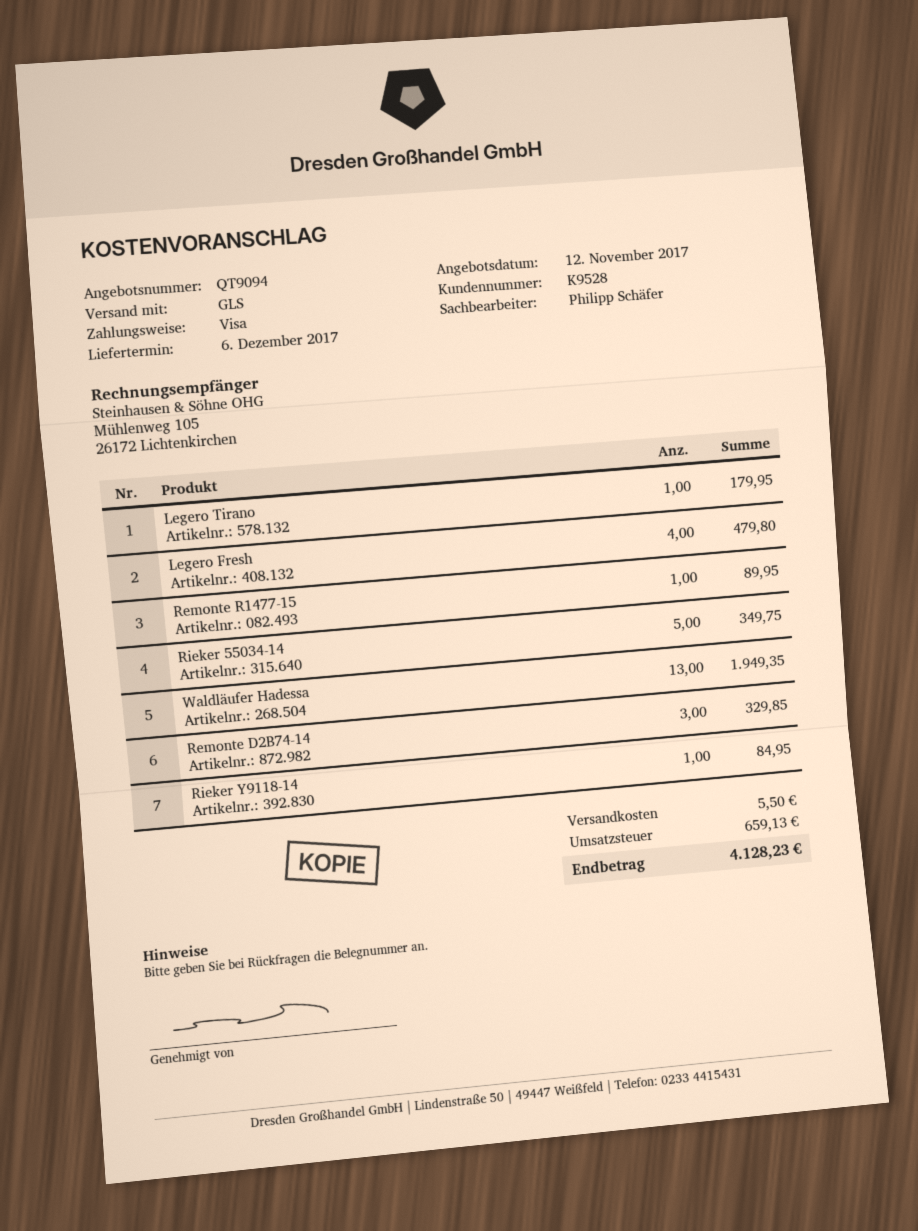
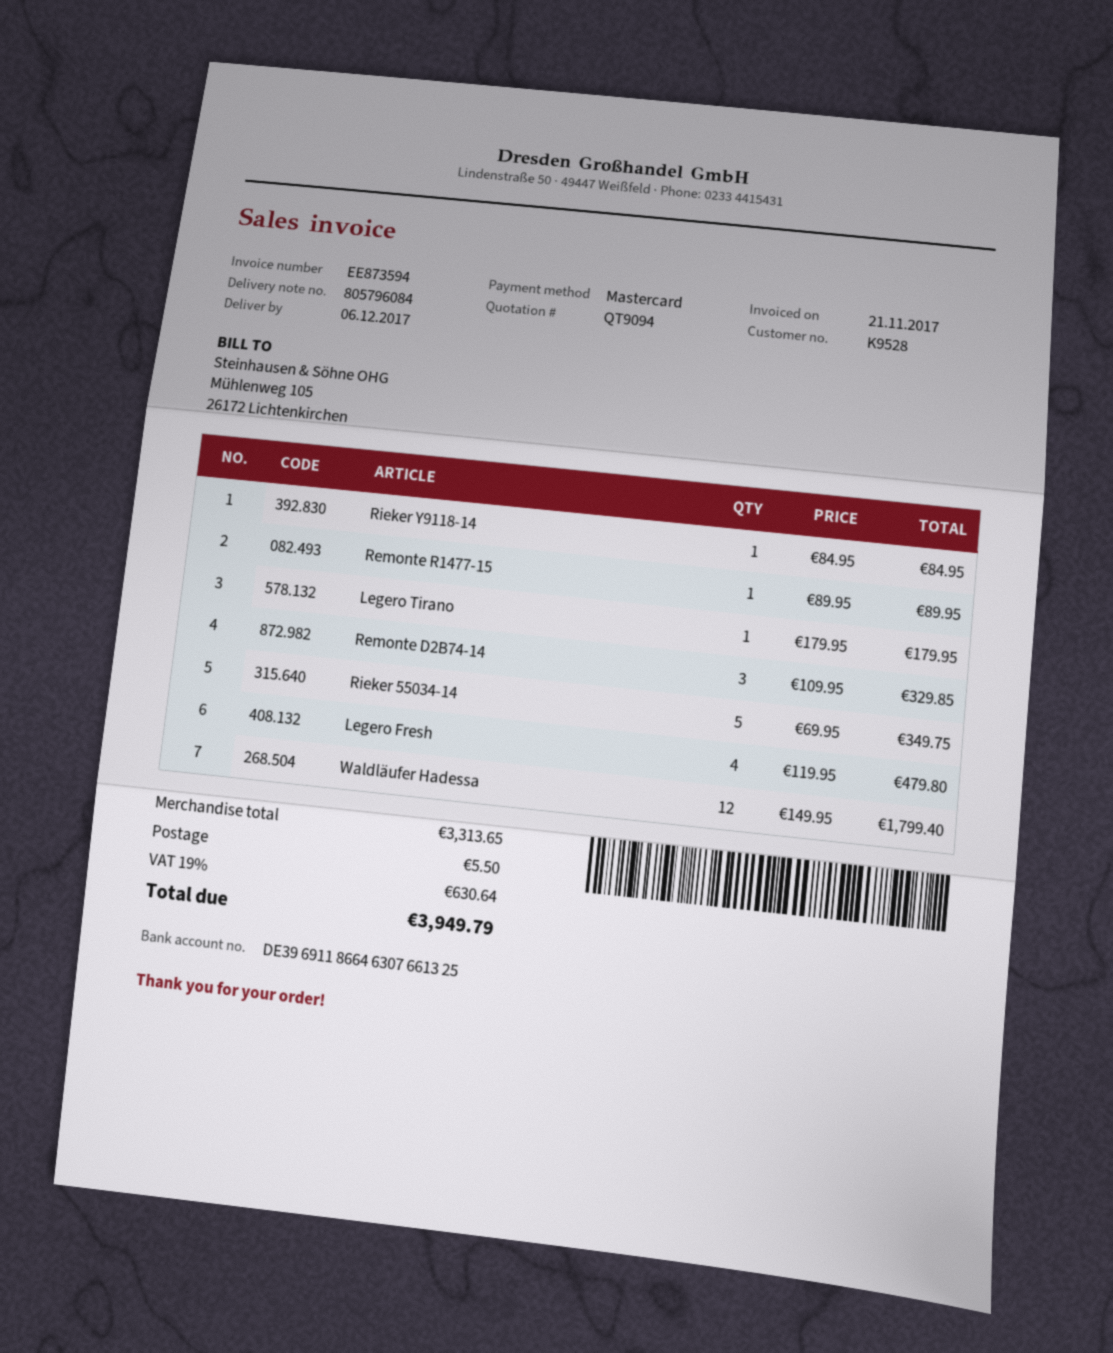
payment method: Visa -> Mastercard
Waldläufer Hadessa: 13 for 1949.35 -> 12 for 1799.40
tax: 659.13 -> 630.64
total: 4128.23 -> 3949.79

